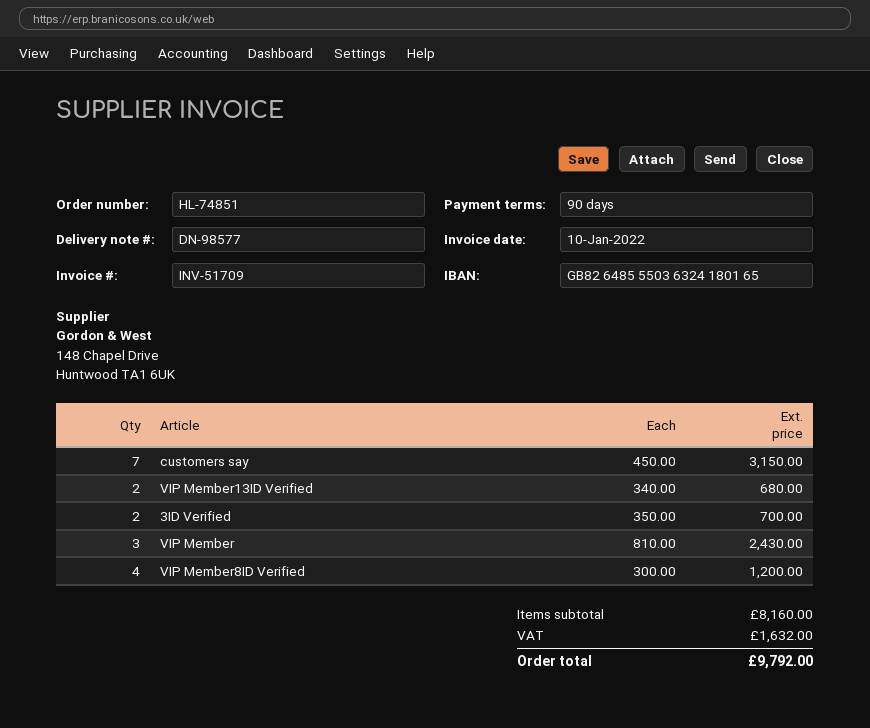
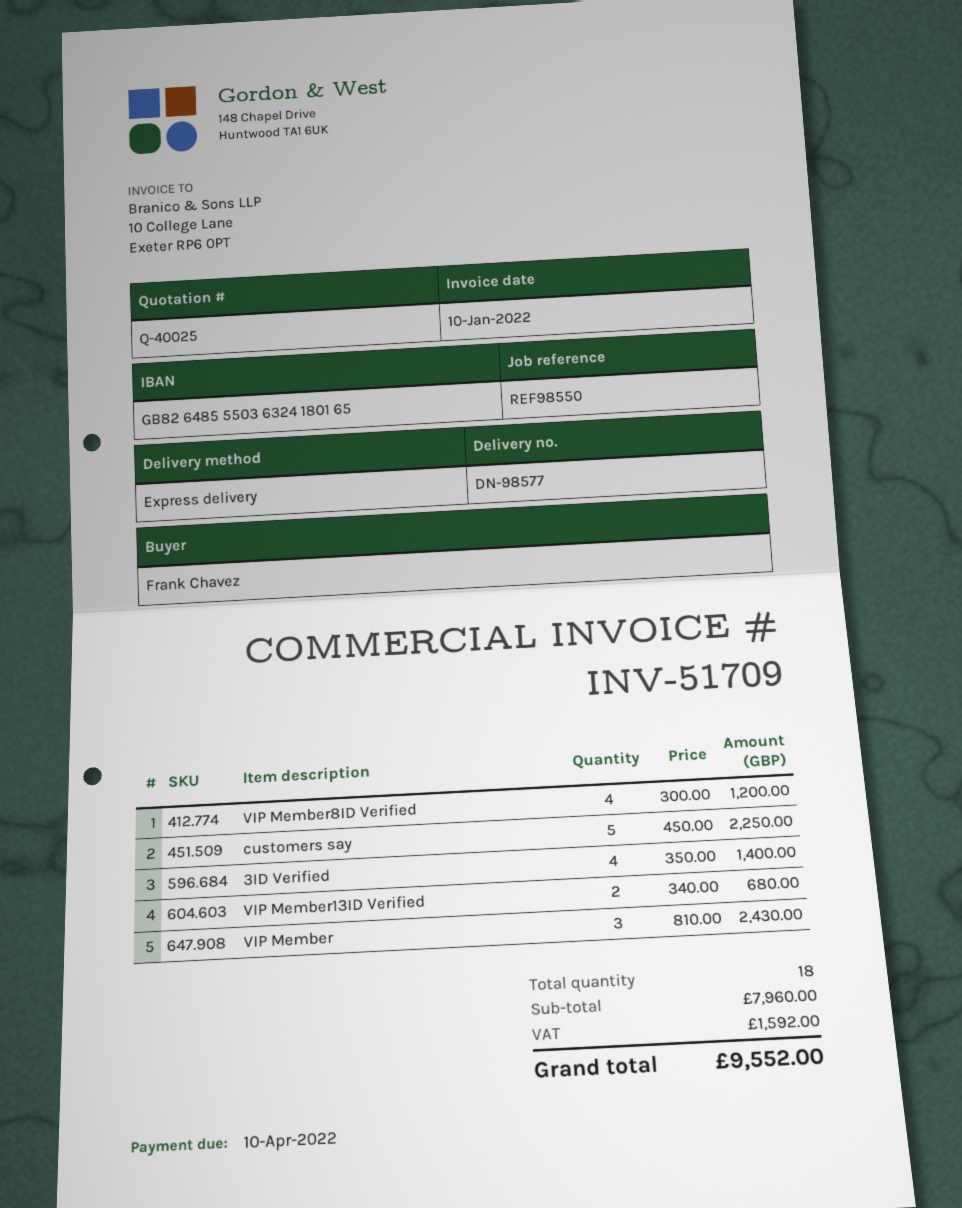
customers say: 7 x 450.00 = 3150.00 -> 5 x 450.00 = 2250.00
3ID Verified: 2 x 350.00 = 700.00 -> 4 x 350.00 = 1400.00
subtotal: 8160.00 -> 7960.00
tax: 1632.00 -> 1592.00
total: 9792.00 -> 9552.00

